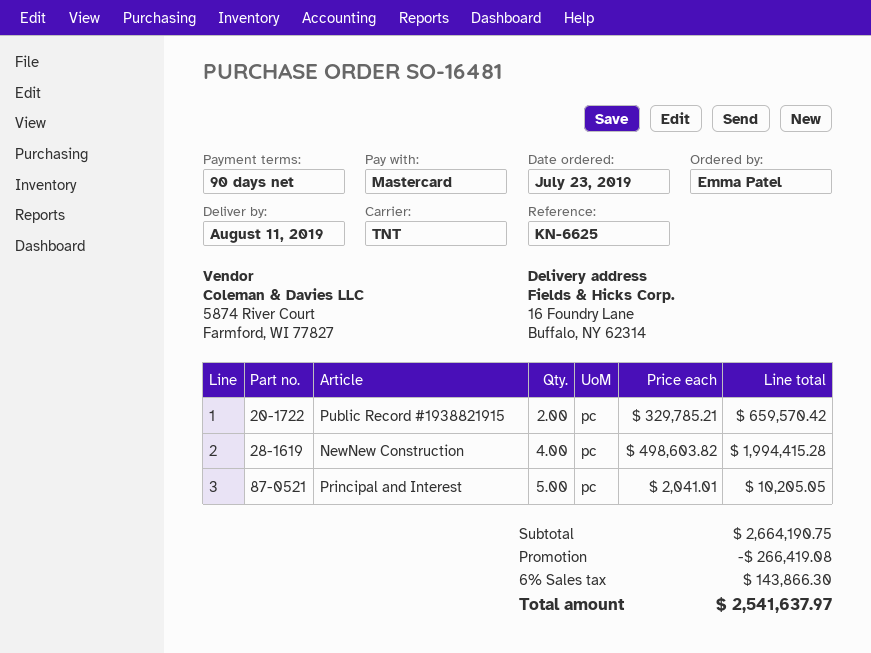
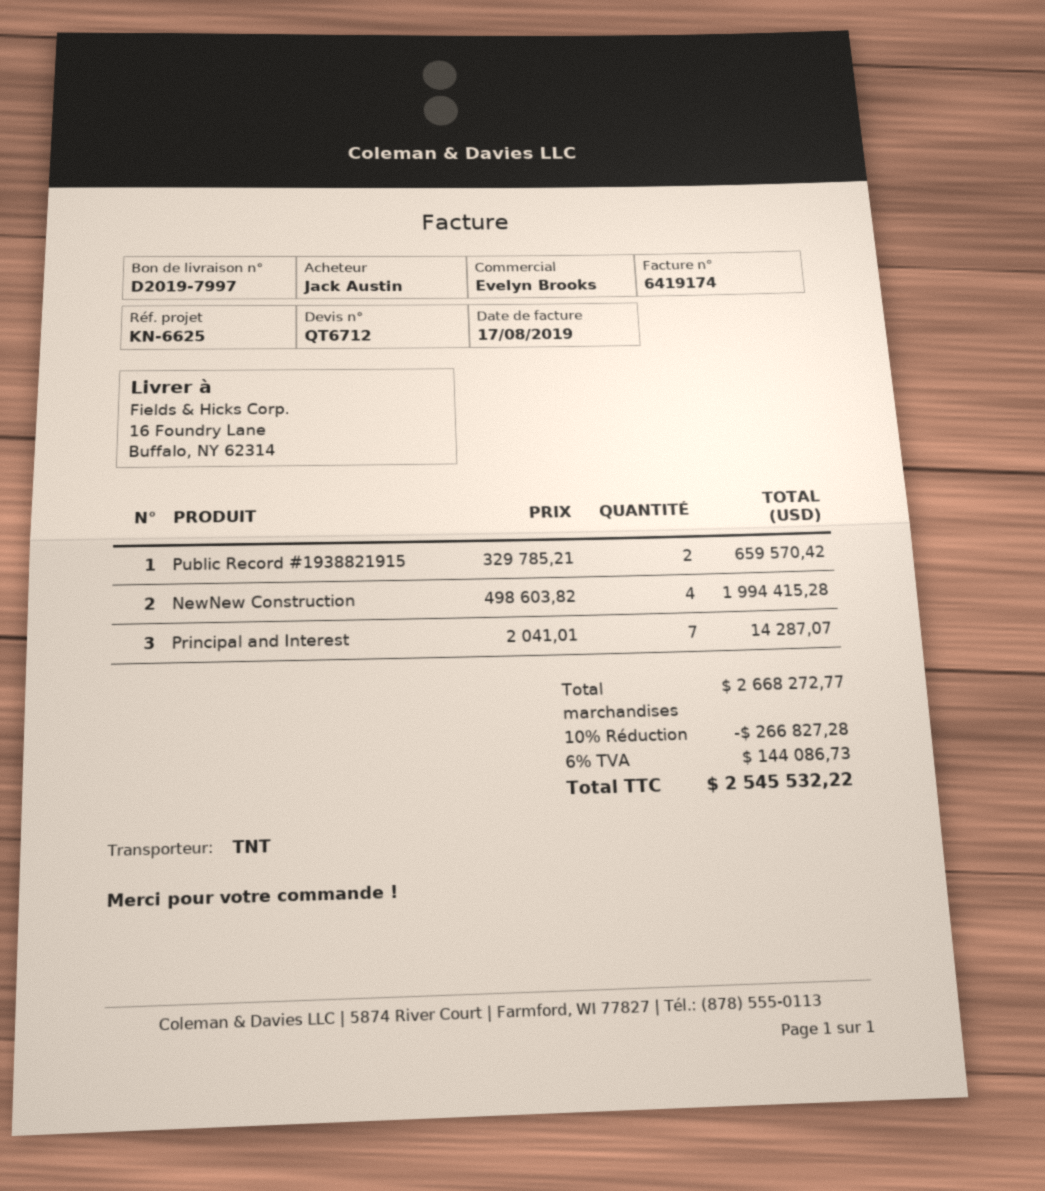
ordered by: Emma Patel -> Jack Austin
Principal and Interest: 5 x 2041.01 = 10205.05 -> 7 x 2041.01 = 14287.07
subtotal: 2664190.75 -> 2668272.77
discount: 266419.08 -> 266827.28
tax: 6% = 143866.30 -> 6% = 144086.73
total: 2541637.97 -> 2545532.22

